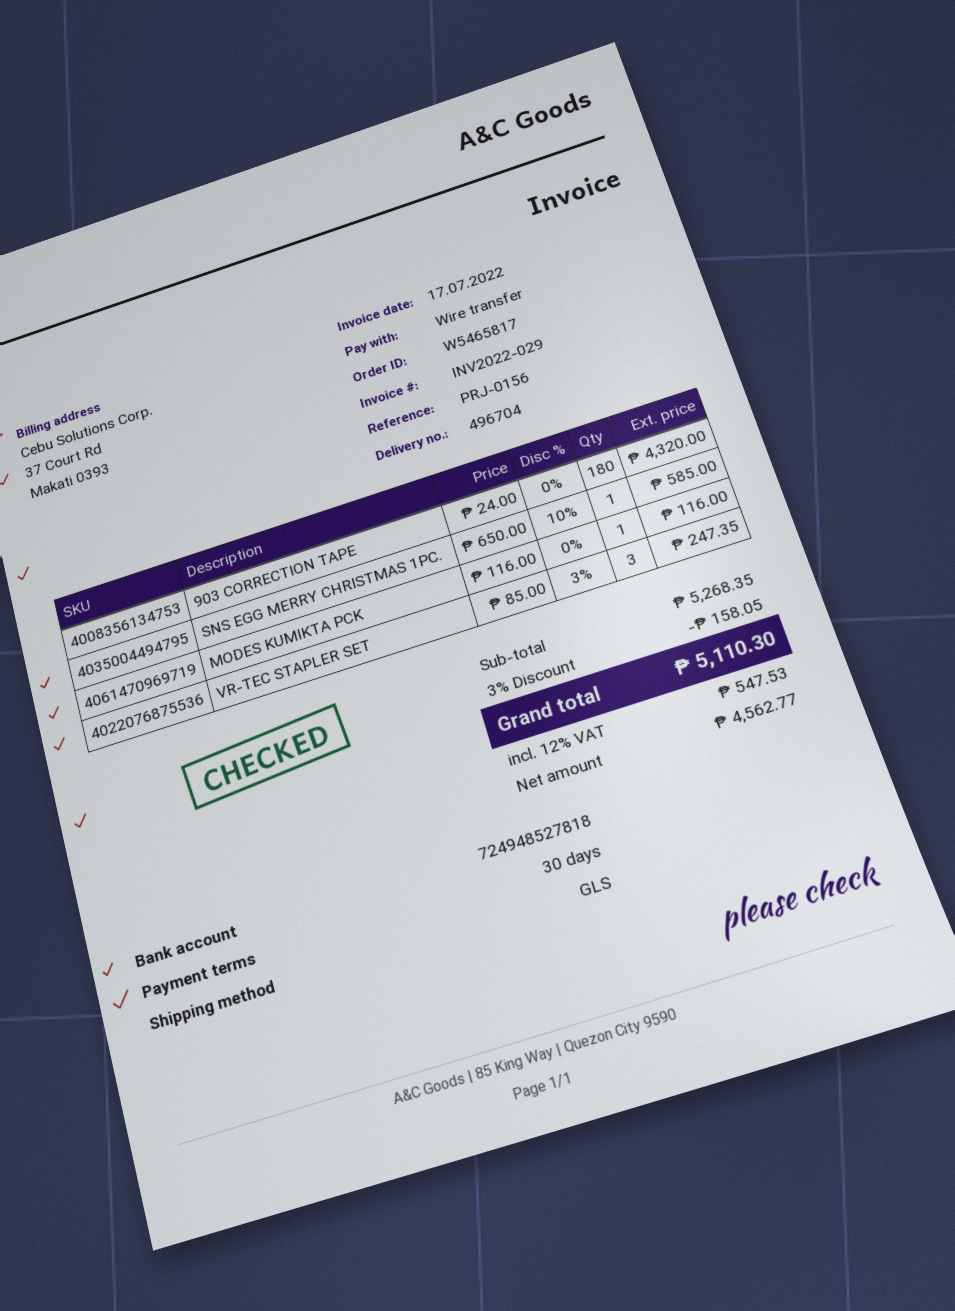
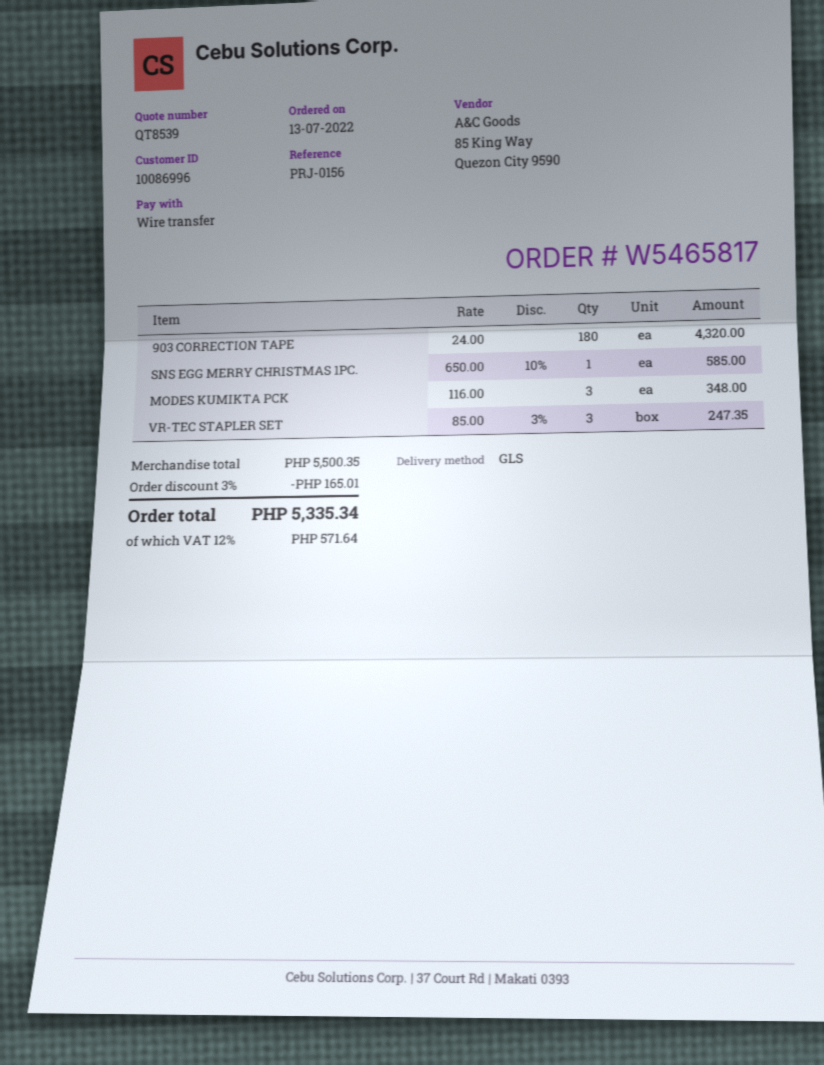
MODES KUMIKTA PCK: 1 x 116.00 = 116.00 -> 3 x 116.00 = 348.00
subtotal: 5268.35 -> 5500.35
discount: 3% = 158.05 -> 3% = 165.01
tax: 12% = 547.53 -> 12% = 571.64
total: 5110.30 -> 5335.34

